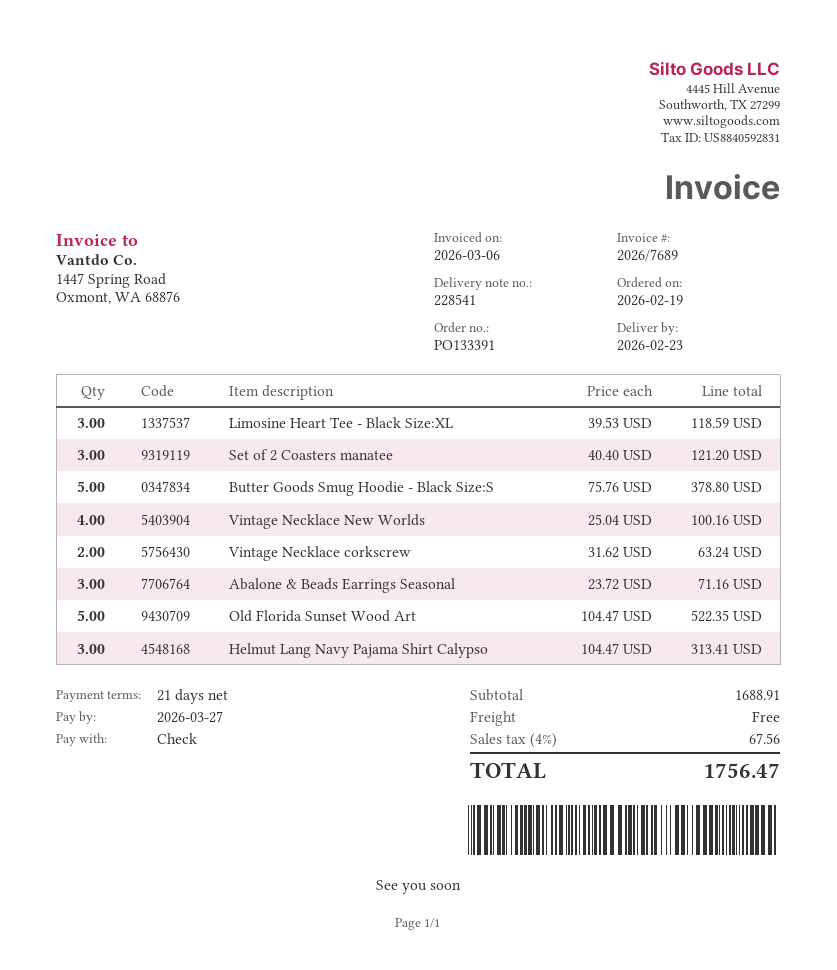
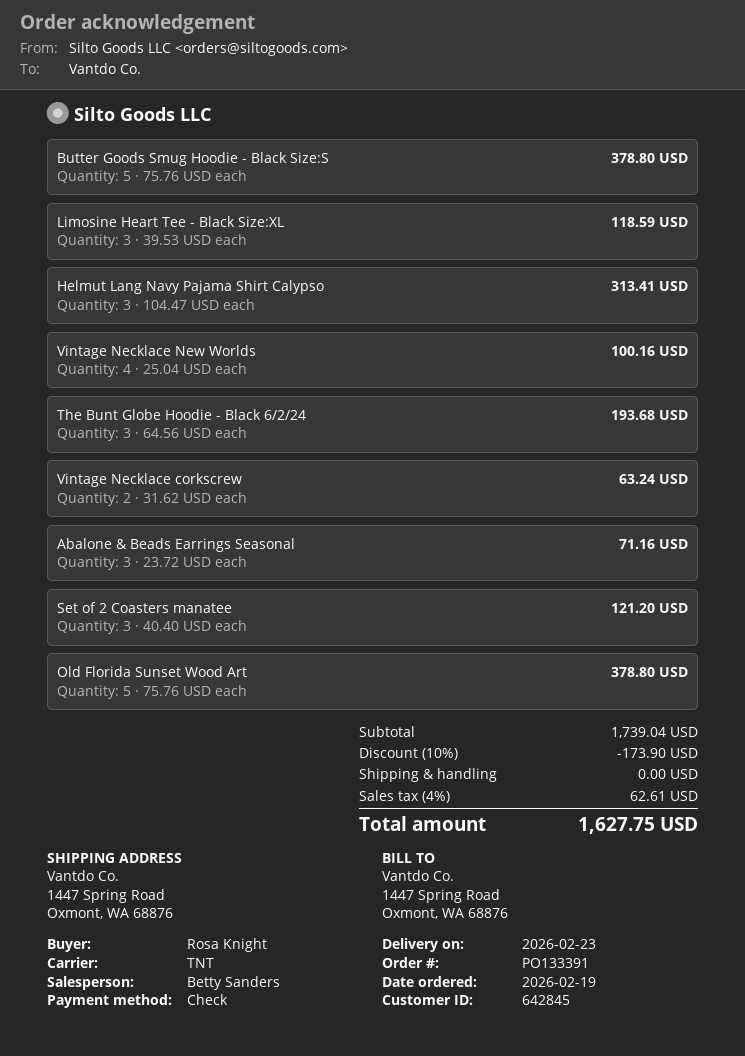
Old Florida Sunset Wood Art: 5 x 104.47 = 522.35 -> 5 x 75.76 = 378.80
The Bunt Globe Hoodie - Black 6/2/24: none -> 3 x 64.56 = 193.68
subtotal: 1688.91 -> 1739.04
discount: none -> 10% = 173.90
tax: 4% = 67.56 -> 4% = 62.61
total: 1756.47 -> 1627.75

